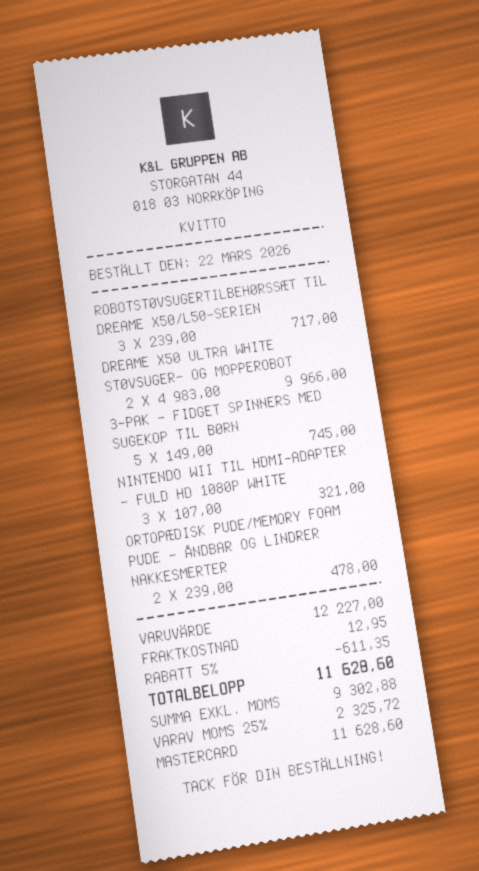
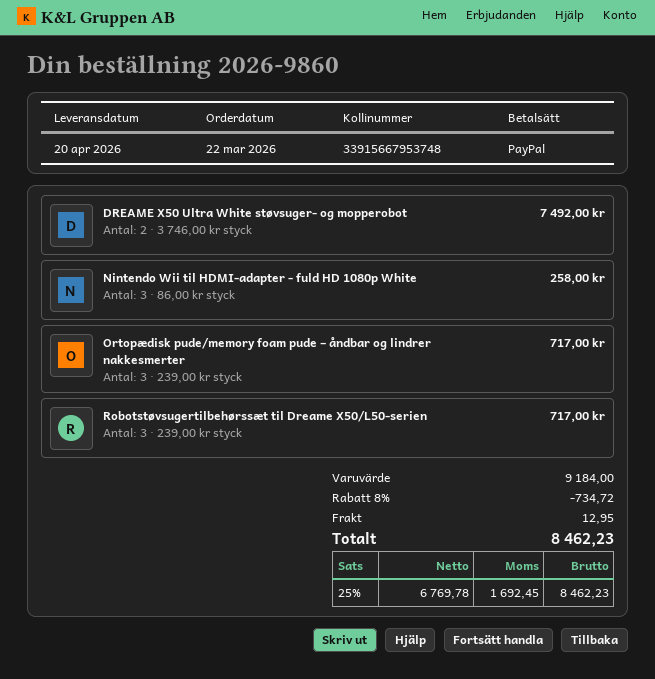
payment method: Mastercard -> PayPal
DREAME X50 ULTRA WHITE STØVSUGER- OG MOPPEROBOT: 2 x 4983.00 = 9966.00 -> 2 x 3746.00 = 7492.00
3-PAK - FIDGET SPINNERS MED SUGEKOP TIL BØRN: 5 x 149.00 = 745.00 -> none
NINTENDO WII TIL HDMI-ADAPTER - FULD HD 1080P WHITE: 3 x 107.00 = 321.00 -> 3 x 86.00 = 258.00
ORTOPÆDISK PUDE/MEMORY FOAM PUDE – ÅNDBAR OG LINDRER NAKKESMERTER: 2 x 239.00 = 478.00 -> 3 x 239.00 = 717.00
subtotal: 12227.00 -> 9184.00
discount: 5% = 611.35 -> 8% = 734.72
net: 9302.88 -> 6769.78
tax: 25% = 2325.72 -> 25% = 1692.45
total: 11628.60 -> 8462.23

